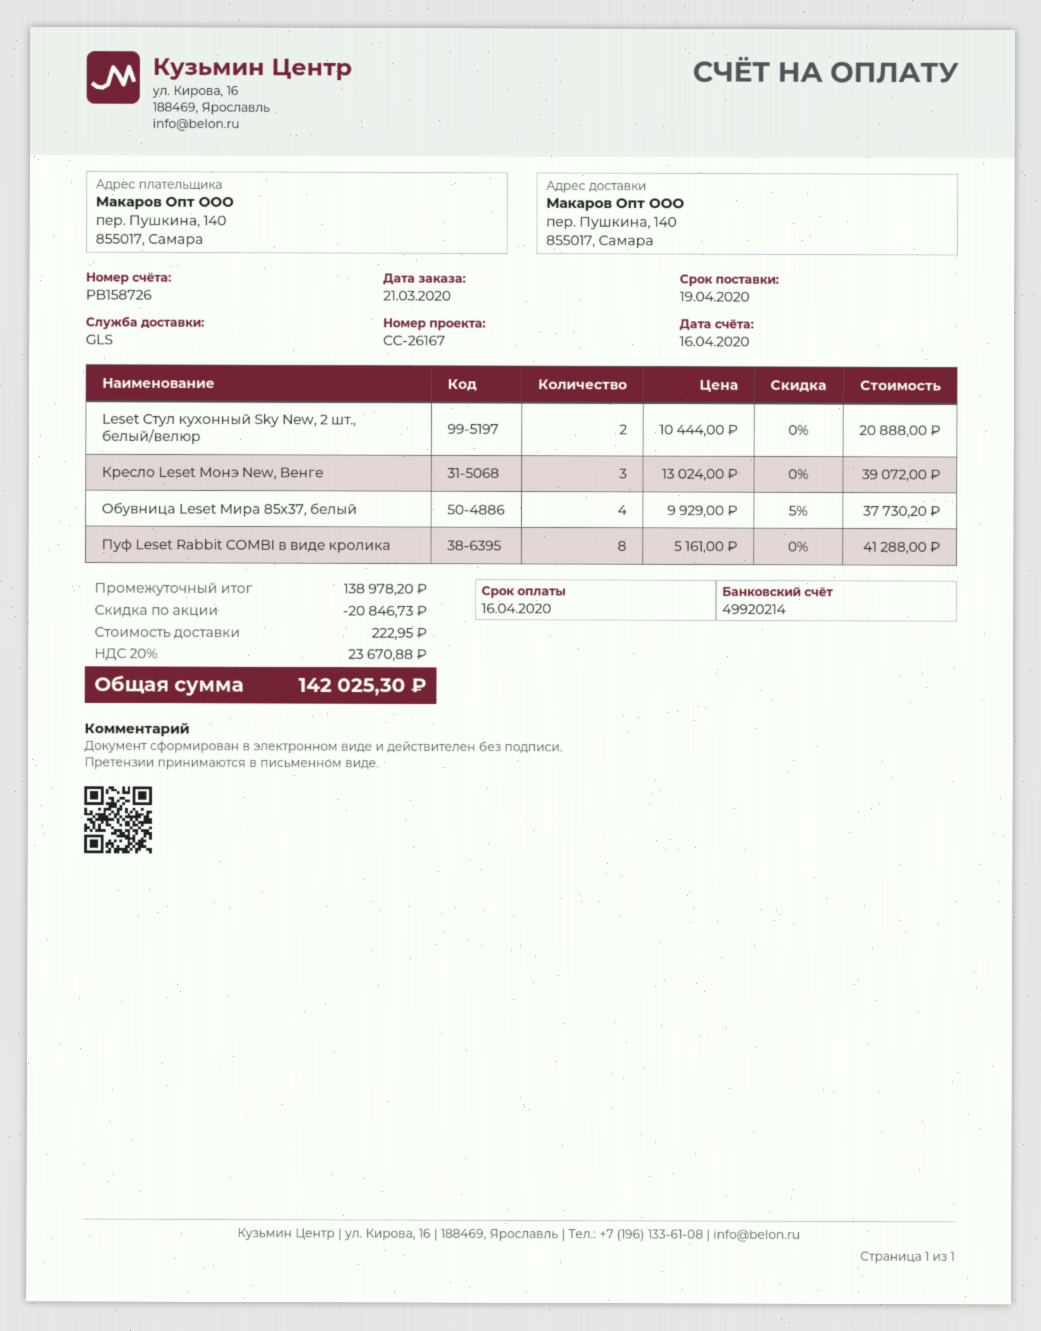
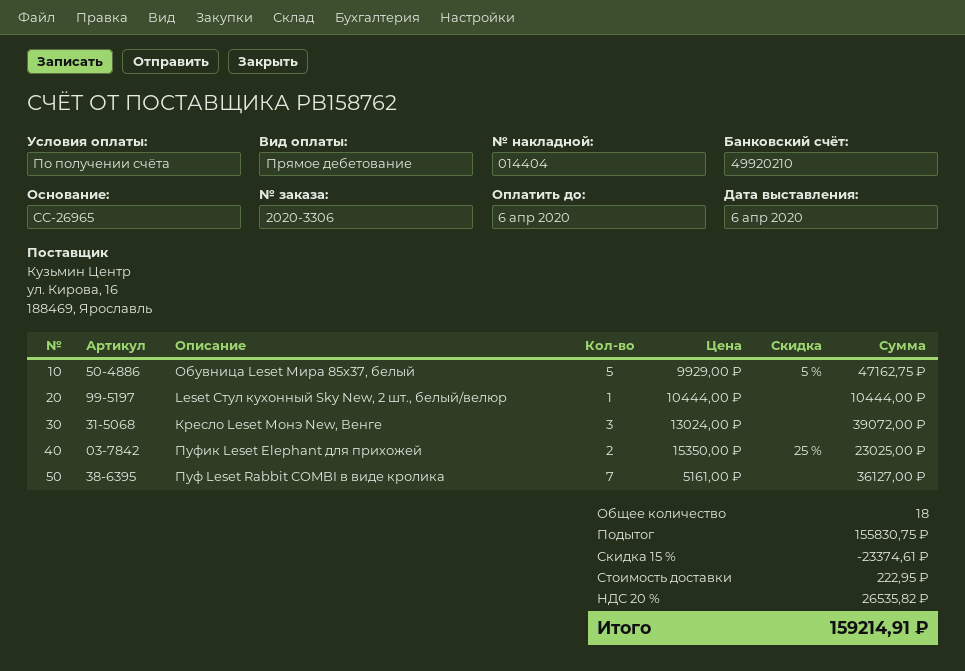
invoice number: PB158726 -> PB158762
invoice date: 2020-04-16 -> 2020-04-06
due date: 2020-04-16 -> 2020-04-06
reference: CC-26167 -> CC-26965
bank account: 49920214 -> 49920210
Leset Стул кухонный Sky New, 2 шт., белый/велюр: 2 x 10444.00 = 20888.00 -> 1 x 10444.00 = 10444.00
Обувница Leset Мира 85х37, белый: 4 x 9929.00 - 5% = 37730.20 -> 5 x 9929.00 - 5% = 47162.75
Пуф Leset Rabbit COMBI в виде кролика: 8 x 5161.00 = 41288.00 -> 7 x 5161.00 = 36127.00
Пуфик Leset Elephant для прихожей: none -> 2 x 15350.00 - 25% = 23025.00
subtotal: 138978.20 -> 155830.75
discount: 20846.73 -> 23374.61
tax: 20% = 23670.88 -> 20% = 26535.82
total: 142025.30 -> 159214.91

